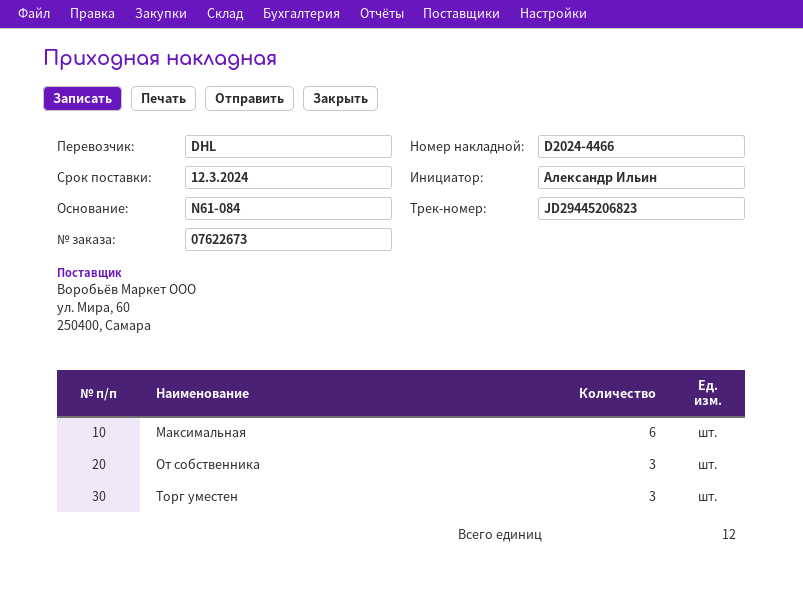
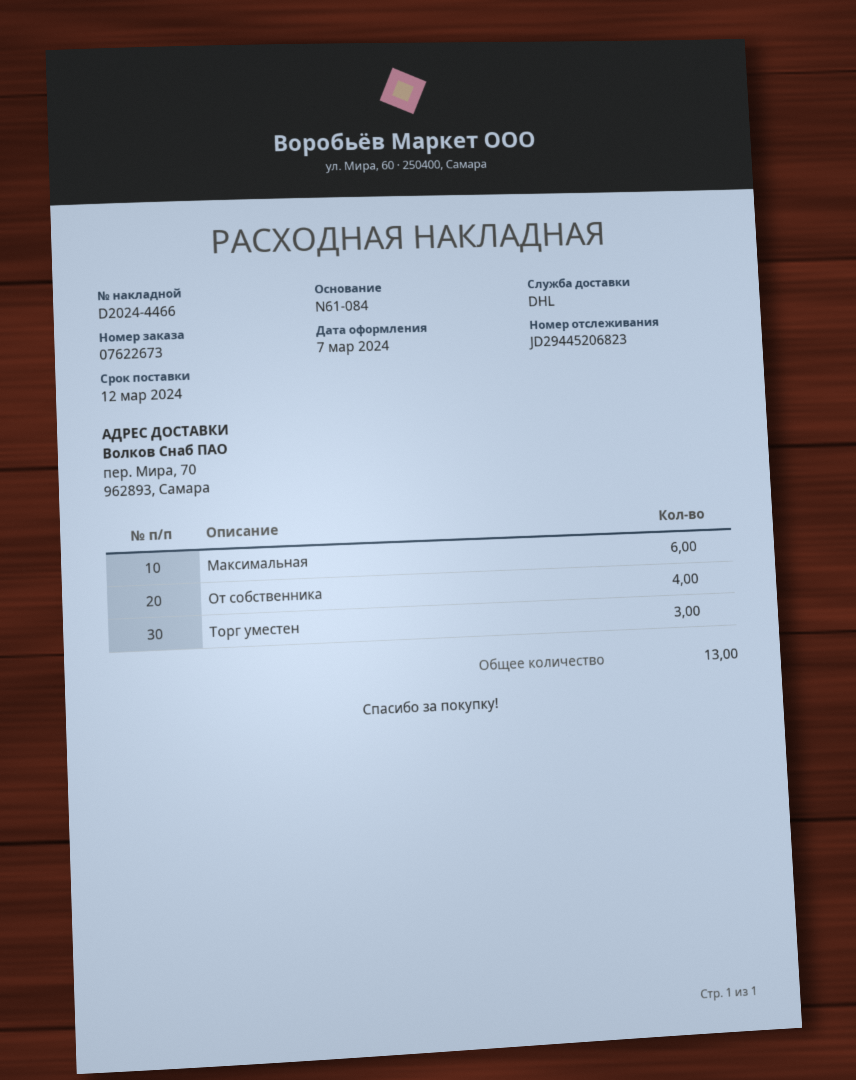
От собственника: 3 -> 4
total quantity: 12 -> 13

